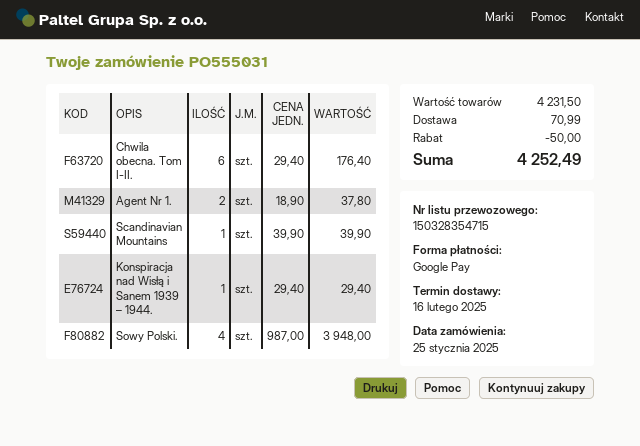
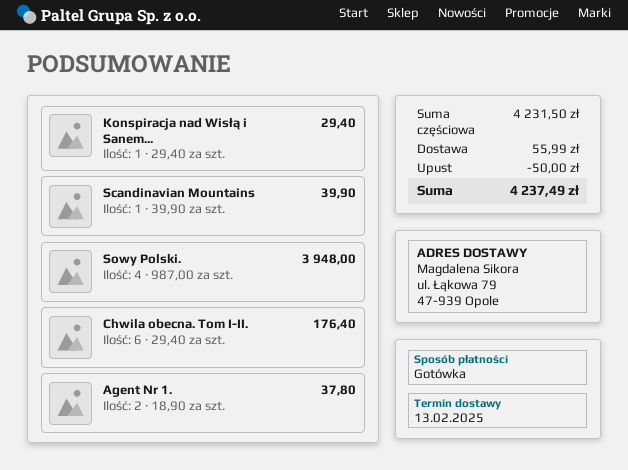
delivery date: 2025-02-16 -> 2025-02-13
payment method: Google Pay -> cash
shipping: 70.99 -> 55.99
total: 4252.49 -> 4237.49

